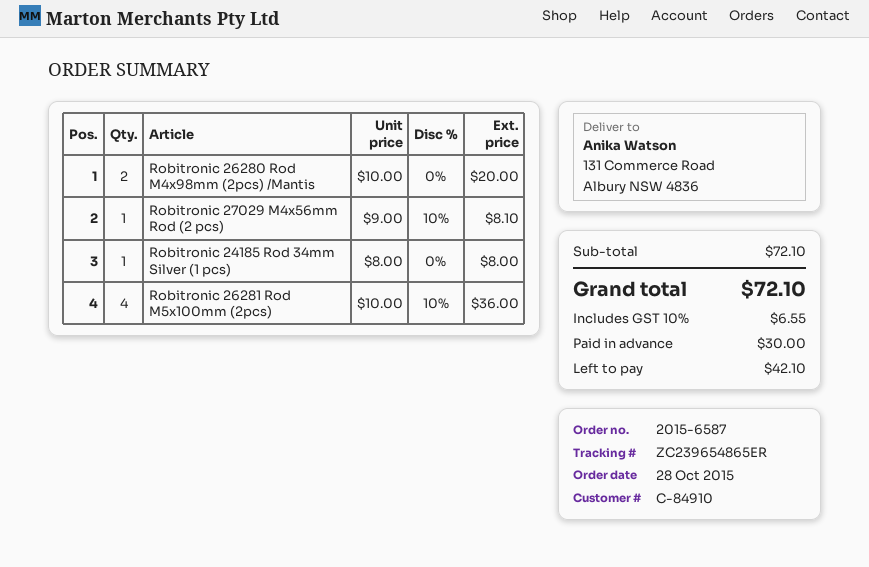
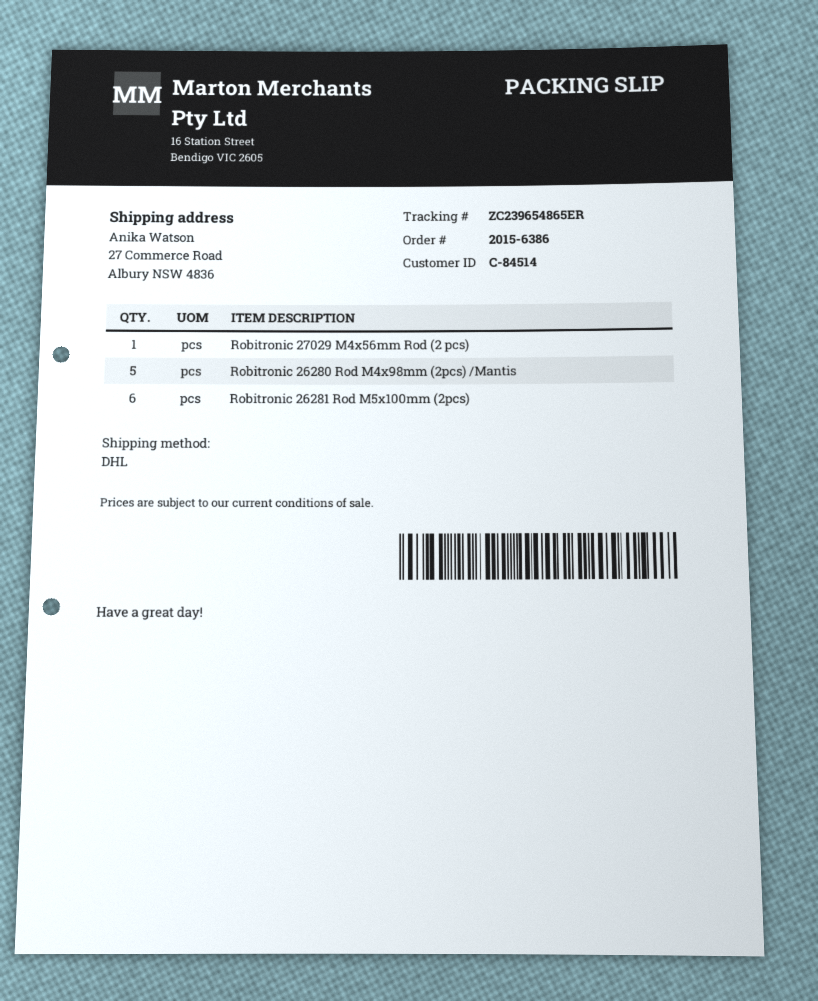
order number: 2015-6587 -> 2015-6386
customer number: C-84910 -> C-84514
ship to: 131 Commerce Road, Albury NSW 4836 -> 27 Commerce Road, Albury NSW 4836
Robitronic 26280 Rod M4x98mm (2pcs) /Mantis: 2 -> 5
Robitronic 24185 Rod 34mm Silver (1 pcs): 1 -> none
Robitronic 26281 Rod M5x100mm (2pcs): 4 -> 6

